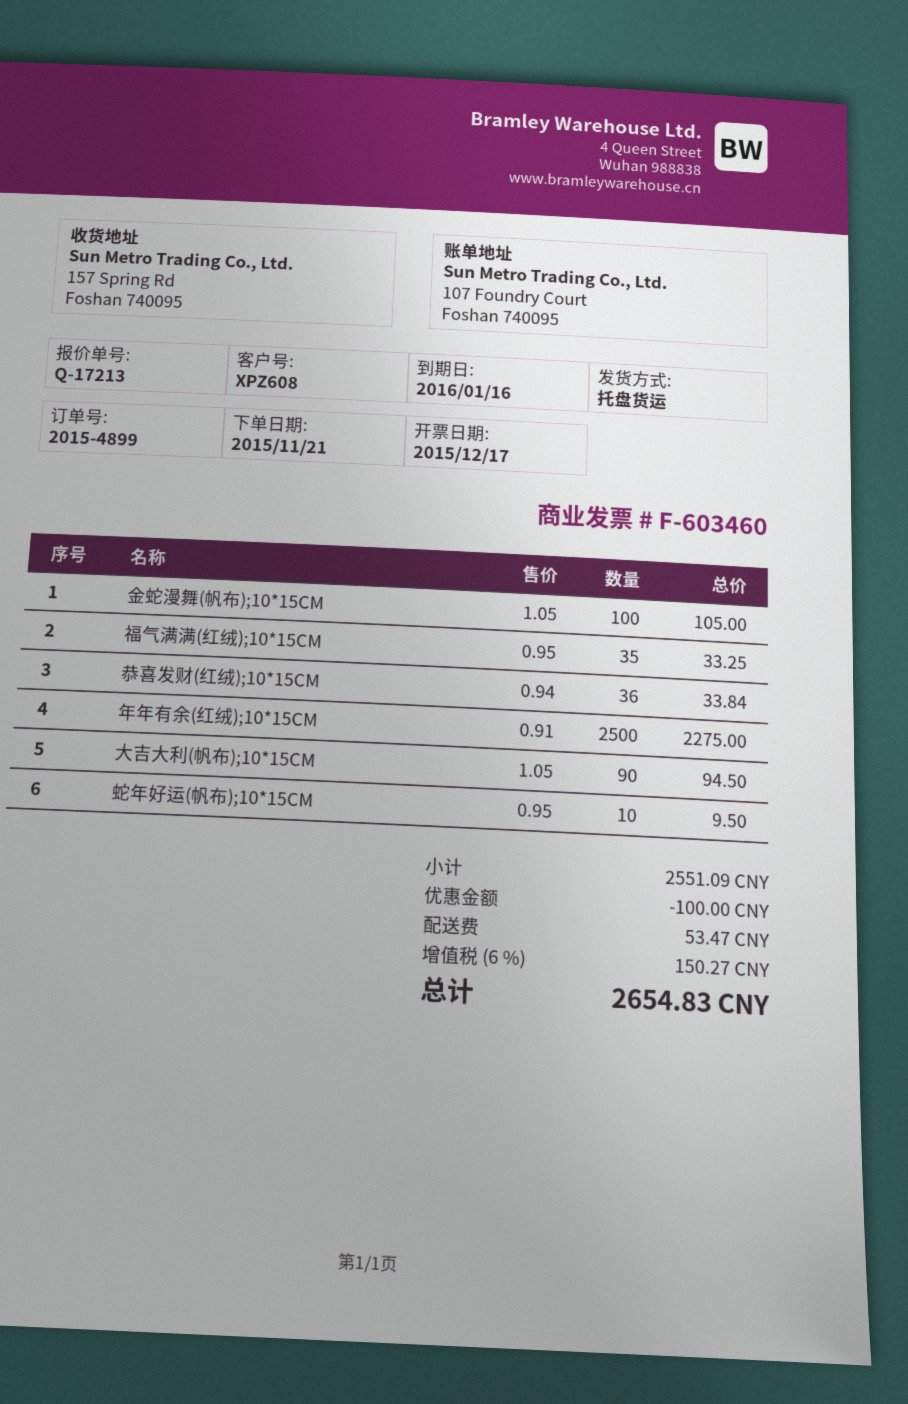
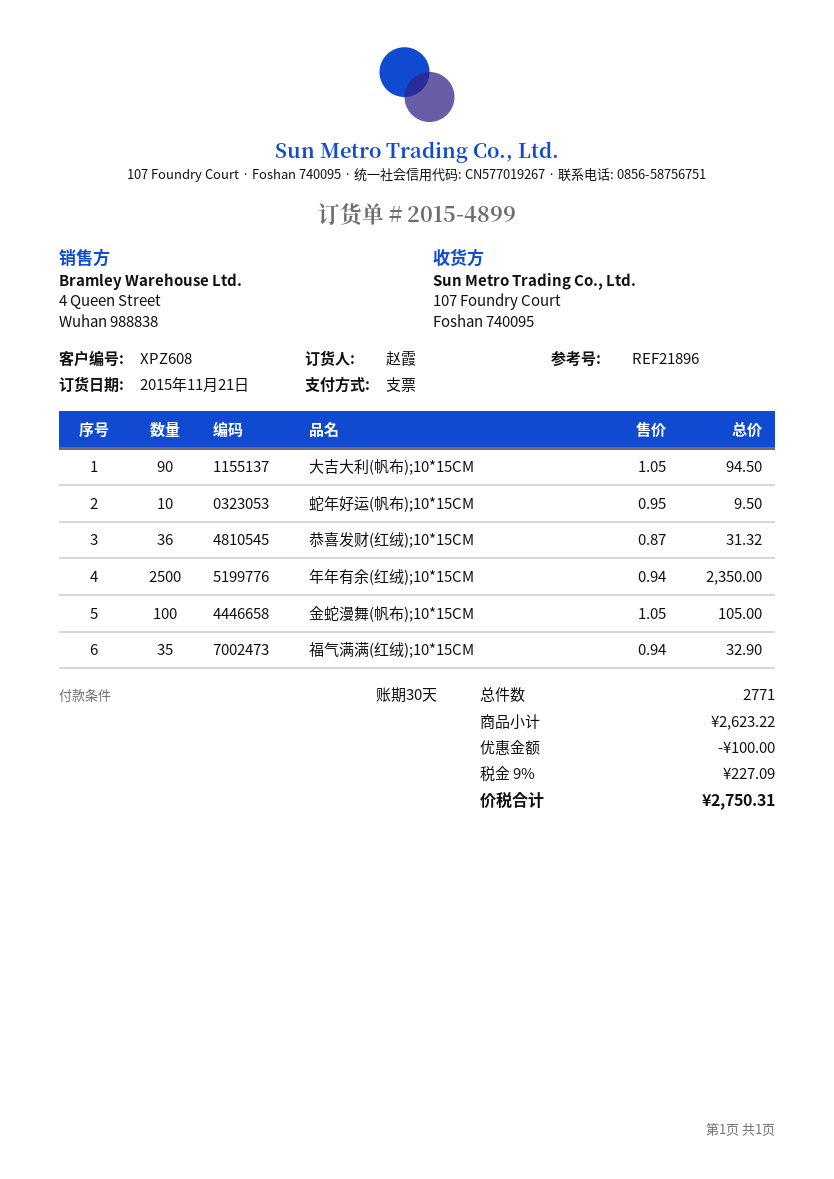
ship to: 157 Spring Rd, Foshan 740095 -> 107 Foundry Court, Foshan 740095
福气满满(红绒);10*15CM: 35 x 0.95 = 33.25 -> 35 x 0.94 = 32.90
恭喜发财(红绒);10*15CM: 36 x 0.94 = 33.84 -> 36 x 0.87 = 31.32
年年有余(红绒);10*15CM: 2500 x 0.91 = 2275.00 -> 2500 x 0.94 = 2350.00
subtotal: 2551.09 -> 2623.22
shipping: 53.47 -> none
tax: 6% = 150.27 -> 9% = 227.09
total: 2654.83 -> 2750.31

